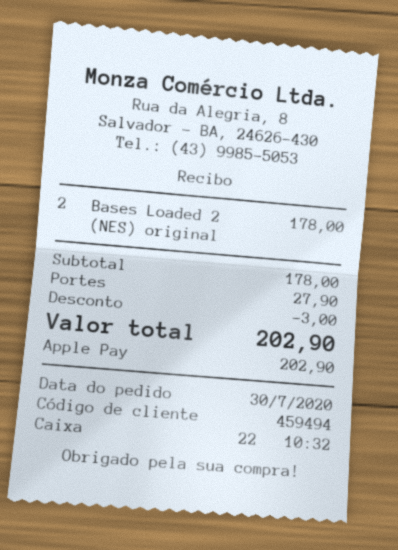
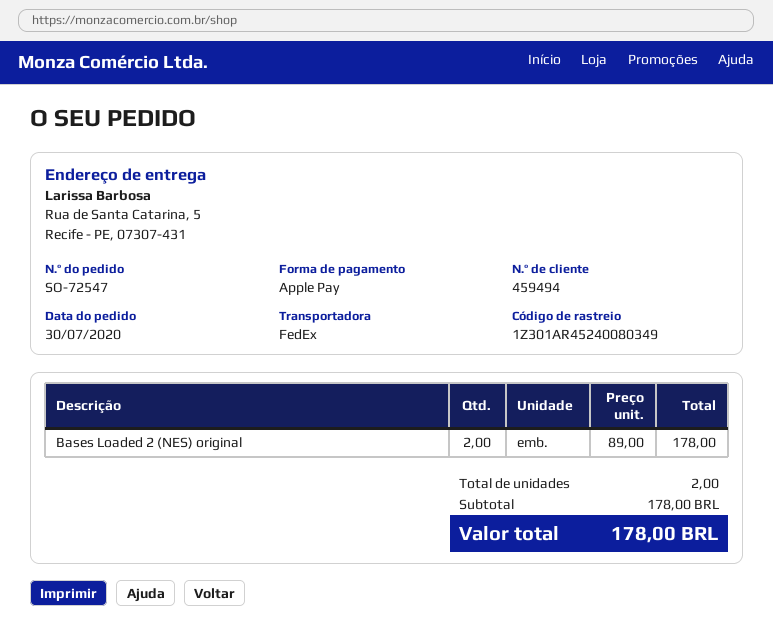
discount: 3.00 -> none
shipping: 27.90 -> none
total: 202.90 -> 178.00

